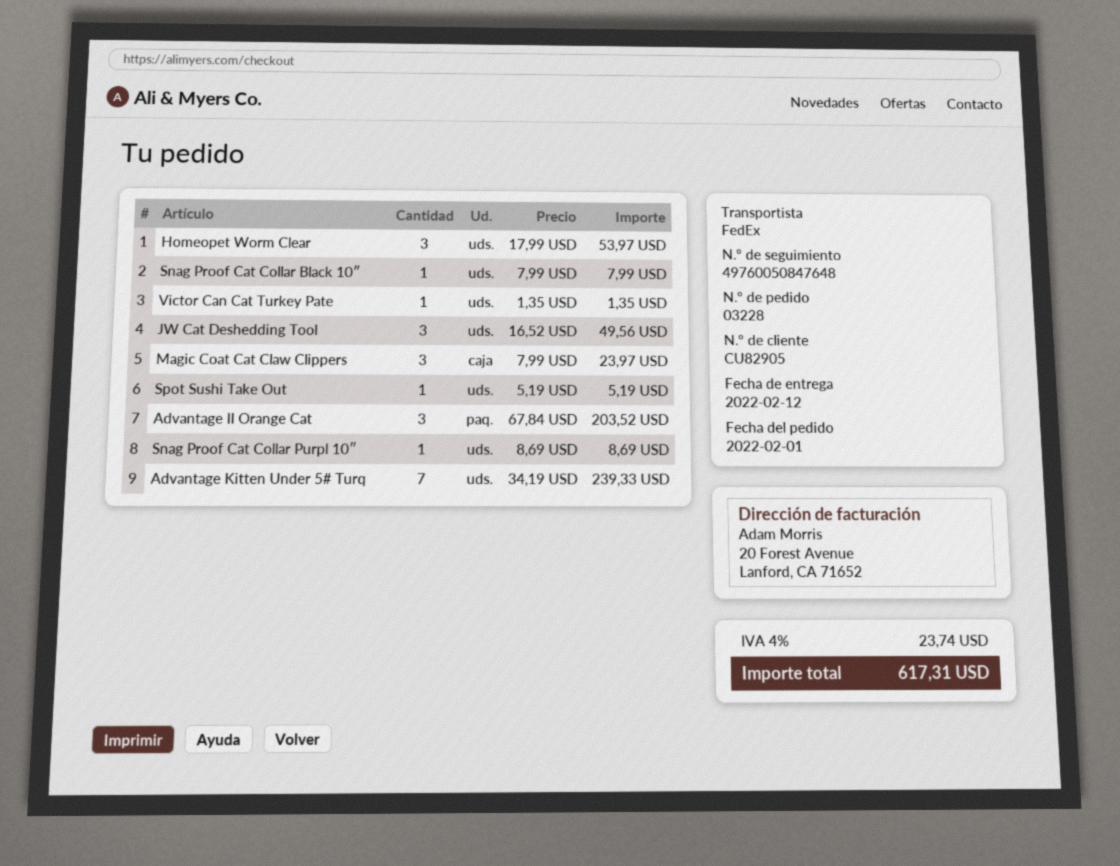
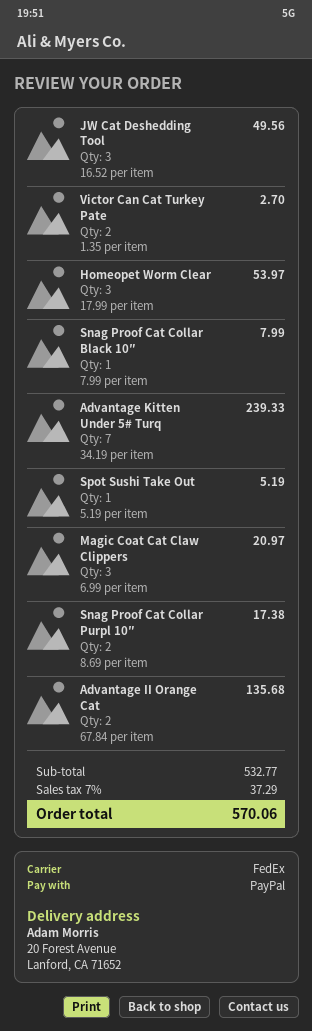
Victor Can Cat Turkey Pate: 1 x 1.35 = 1.35 -> 2 x 1.35 = 2.70
Magic Coat Cat Claw Clippers: 3 x 7.99 = 23.97 -> 3 x 6.99 = 20.97
Advantage II Orange Cat: 3 x 67.84 = 203.52 -> 2 x 67.84 = 135.68
Snag Proof Cat Collar Purpl 10″: 1 x 8.69 = 8.69 -> 2 x 8.69 = 17.38
tax: 4% = 23.74 -> 7% = 37.29
total: 617.31 -> 570.06

